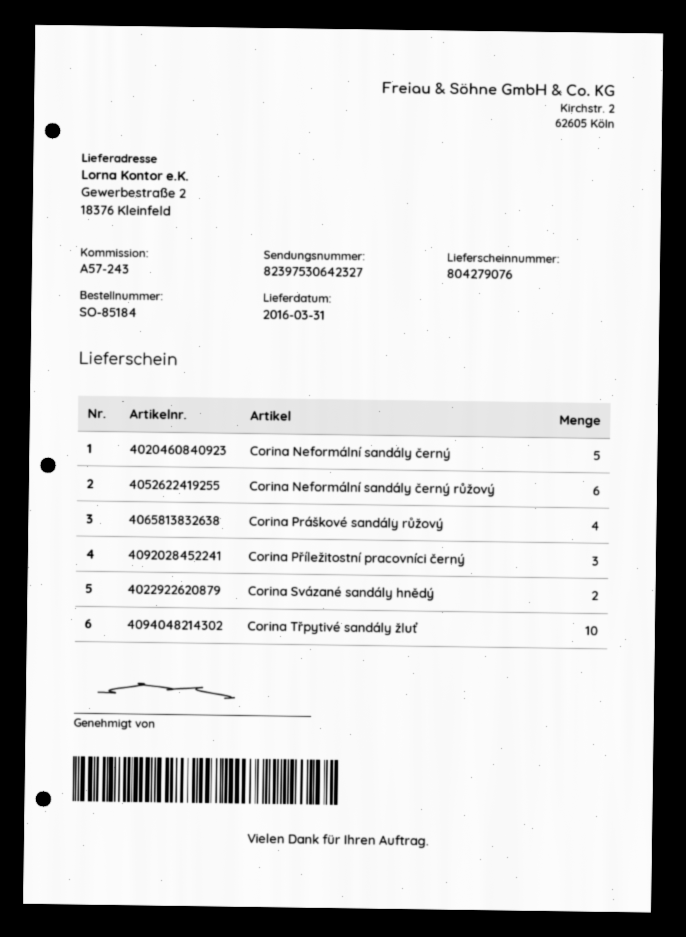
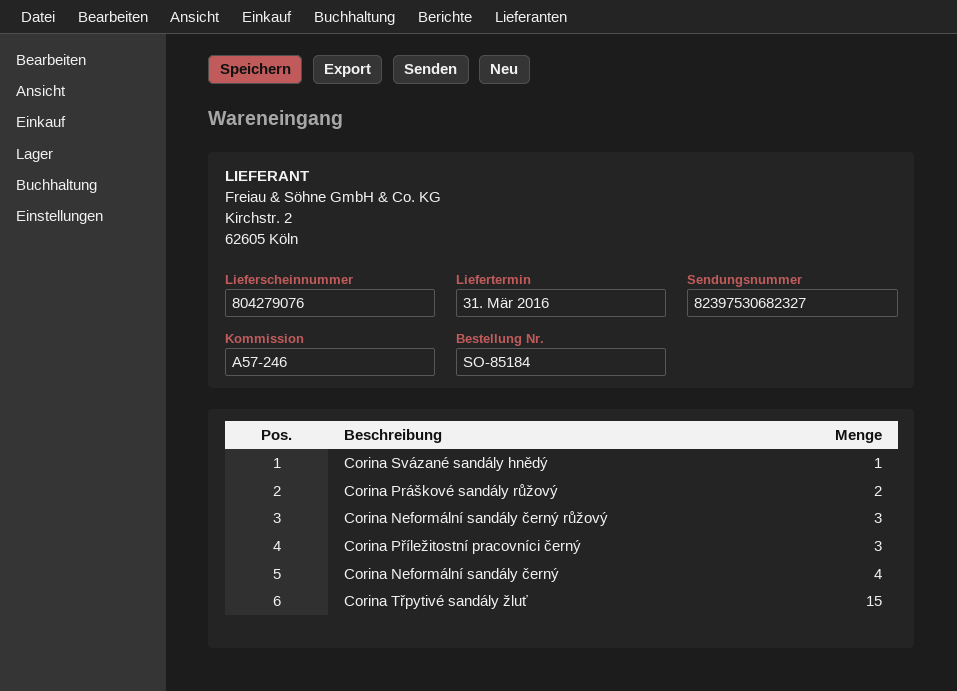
reference: A57-243 -> A57-246
tracking number: 82397530642327 -> 82397530682327
Corina Neformální sandály černý: 5 -> 4
Corina Neformální sandály černý růžový: 6 -> 3
Corina Práškové sandály růžový: 4 -> 2
Corina Svázané sandály hnědý: 2 -> 1
Corina Třpytivé sandály žluť: 10 -> 15

